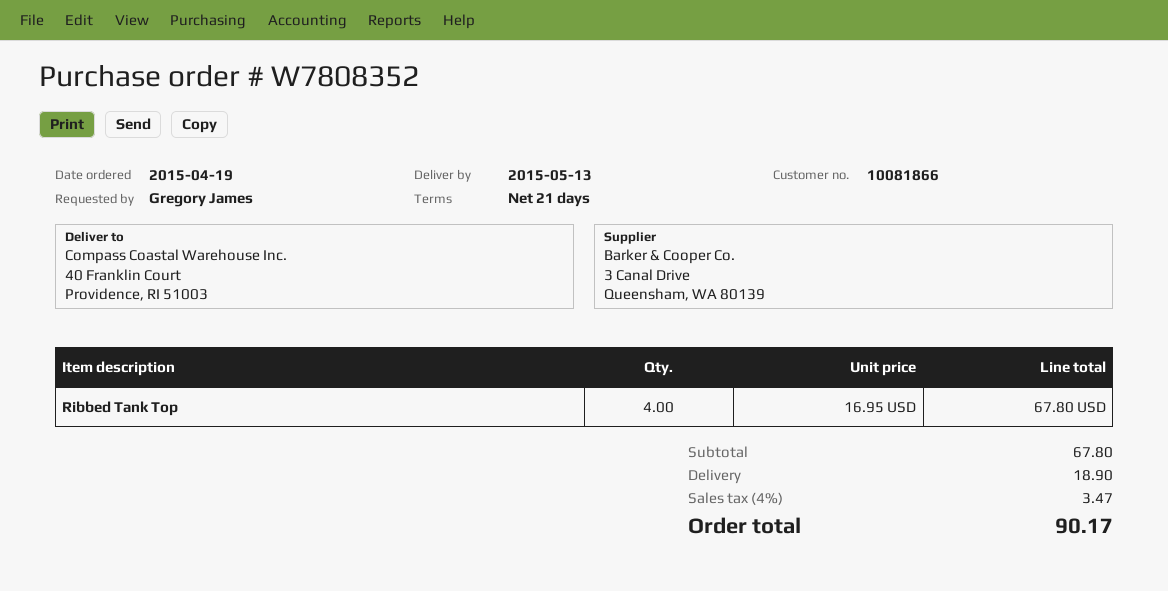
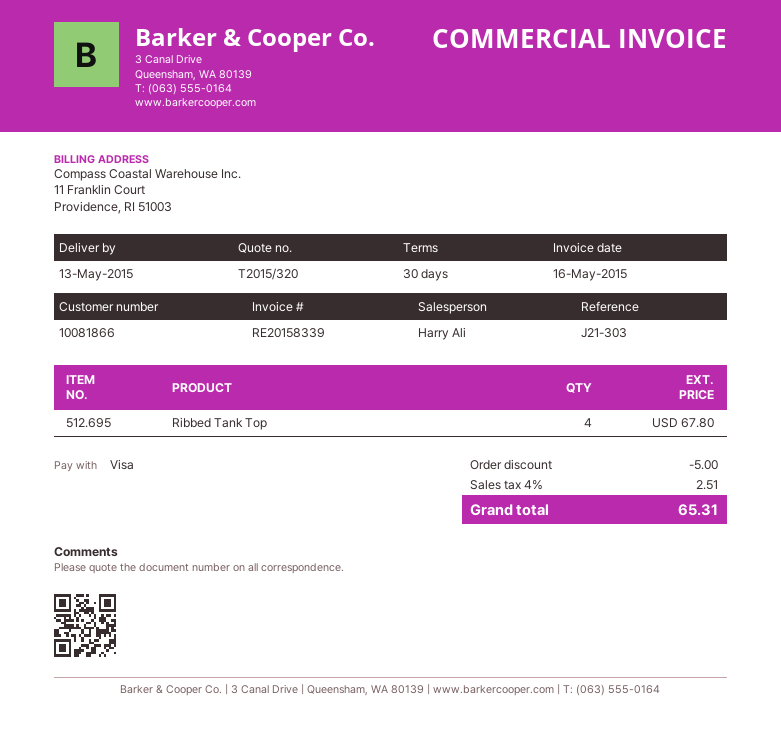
payment terms: 21 days -> 30 days
discount: none -> 5.00
shipping: 18.90 -> none
tax: 4% = 3.47 -> 4% = 2.51
total: 90.17 -> 65.31

